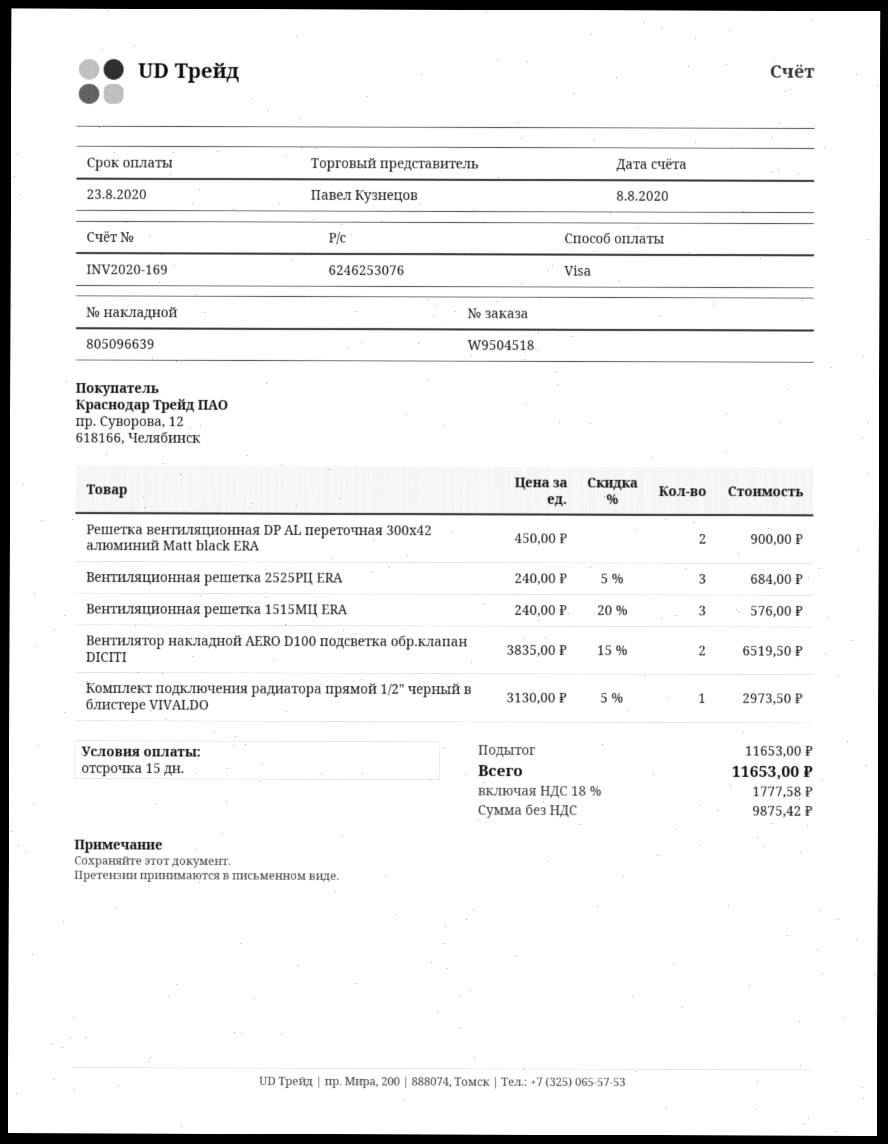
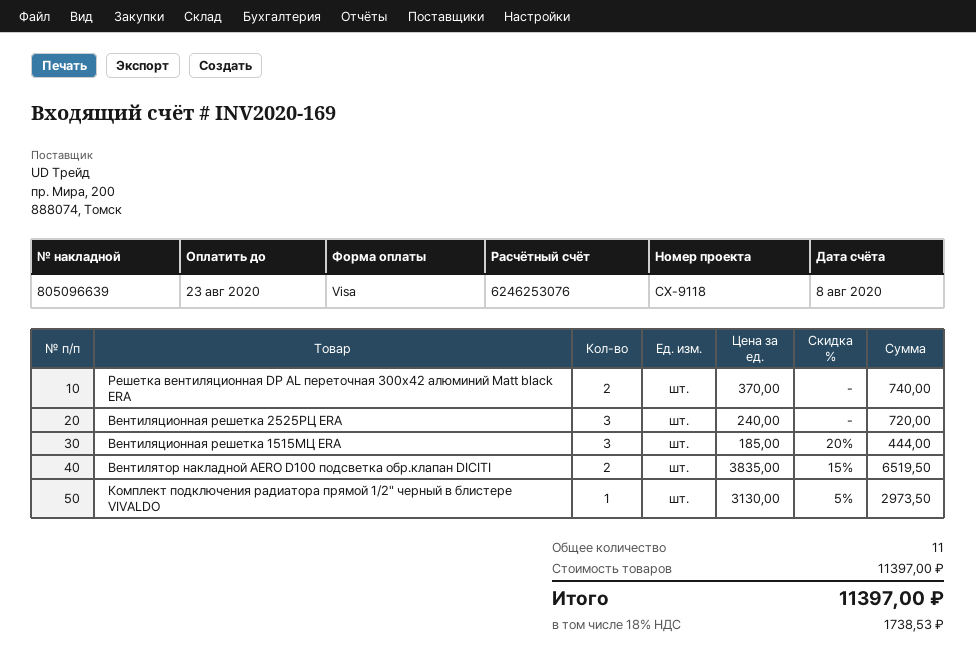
Решетка вентиляционная DP AL переточная 300x42 алюминий Matt black ERA: 2 x 450.00 = 900.00 -> 2 x 370.00 = 740.00
Вентиляционная решетка 2525РЦ ERA: 3 x 240.00 - 5% = 684.00 -> 3 x 240.00 = 720.00
Вентиляционная решетка 1515МЦ ERA: 3 x 240.00 - 20% = 576.00 -> 3 x 185.00 - 20% = 444.00
subtotal: 11653.00 -> 11397.00
tax: 18% = 1777.58 -> 18% = 1738.53
total: 11653.00 -> 11397.00

